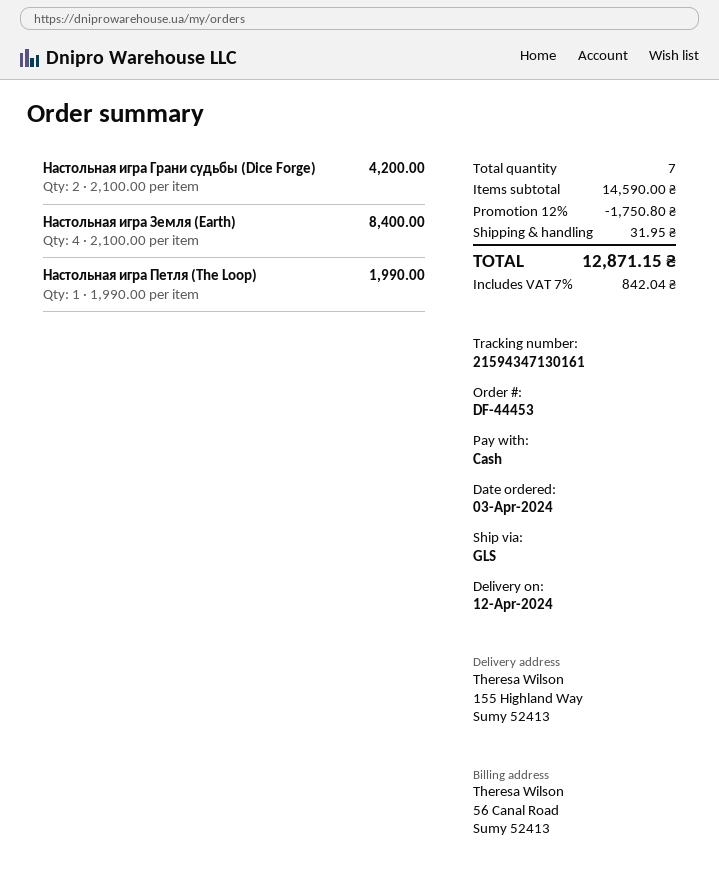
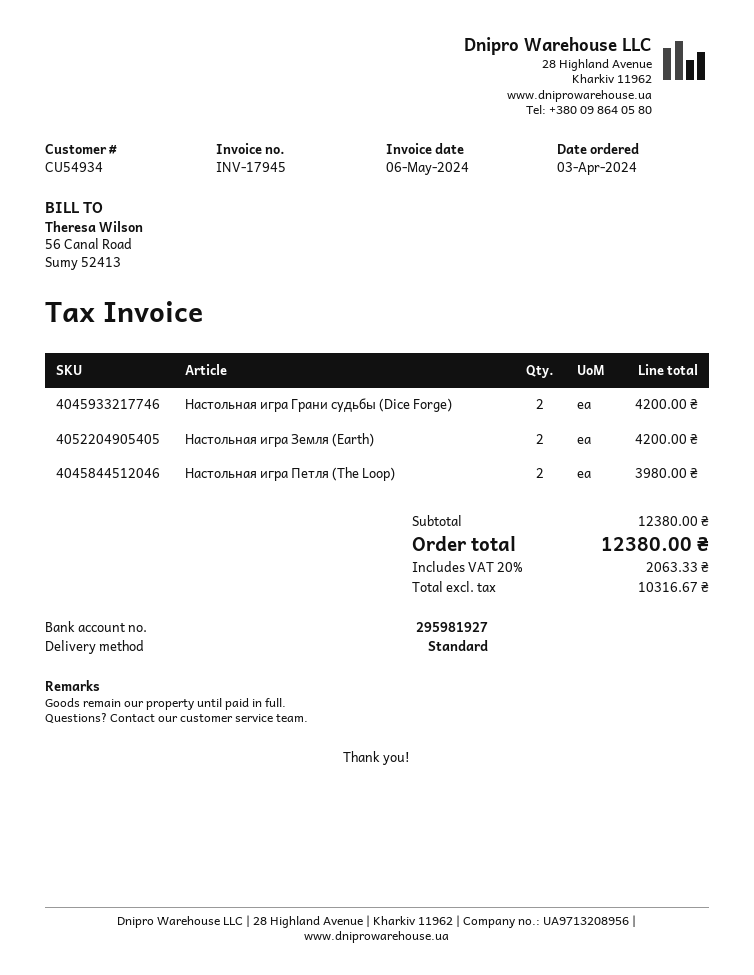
shipping method: GLS -> standard
Настольная игра Земля (Earth): 4 for 8400.00 -> 2 for 4200.00
Настольная игра Петля (The Loop): 1 for 1990.00 -> 2 for 3980.00
subtotal: 14590.00 -> 12380.00
discount: 12% = 1750.80 -> none
shipping: 31.95 -> none
tax: 7% = 842.04 -> 20% = 2063.33
total: 12871.15 -> 12380.00

